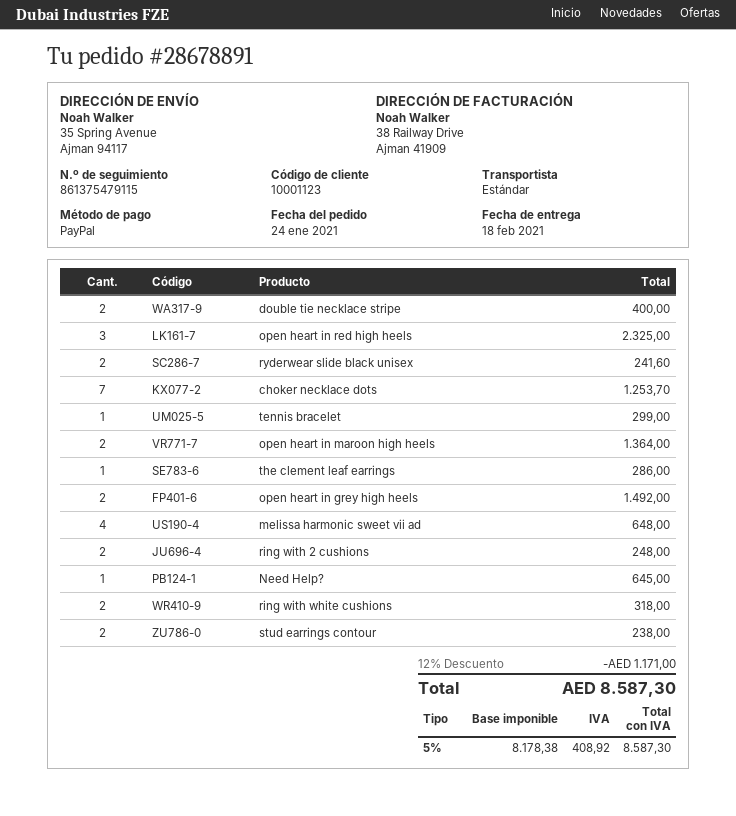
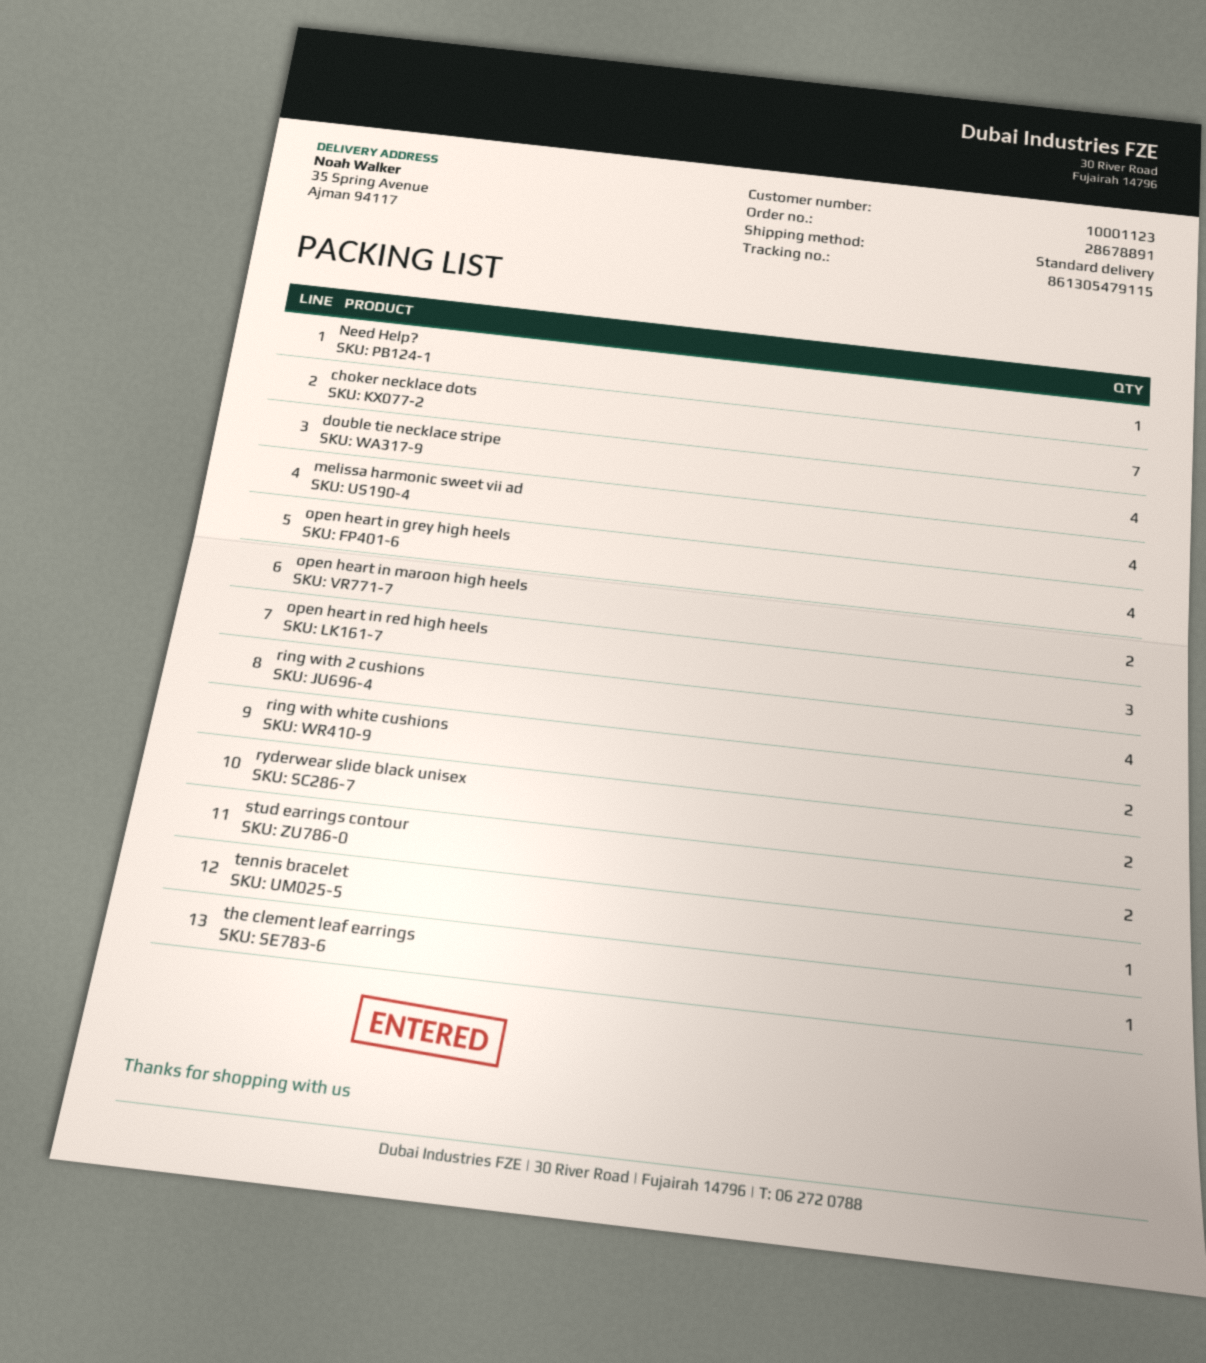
tracking number: 861375479115 -> 861305479115
double tie necklace stripe: 2 -> 4
open heart in grey high heels: 2 -> 4
ring with 2 cushions: 2 -> 4

